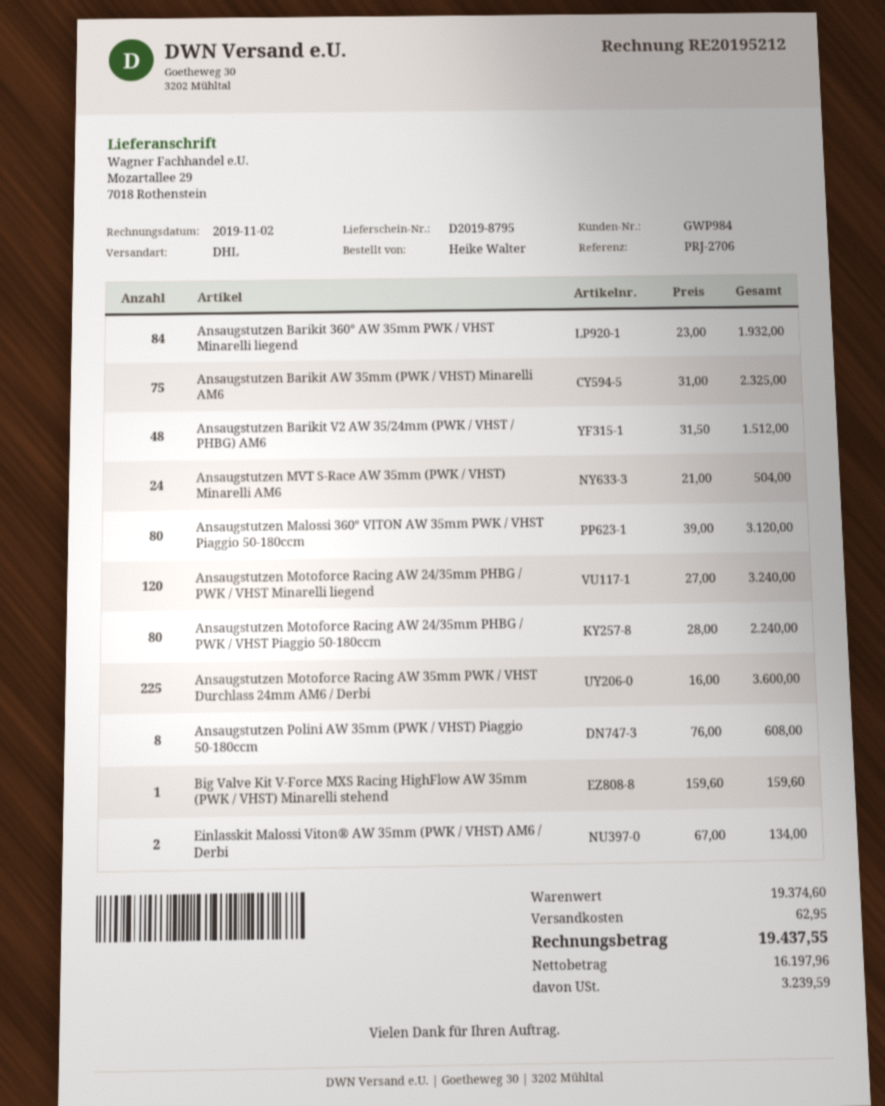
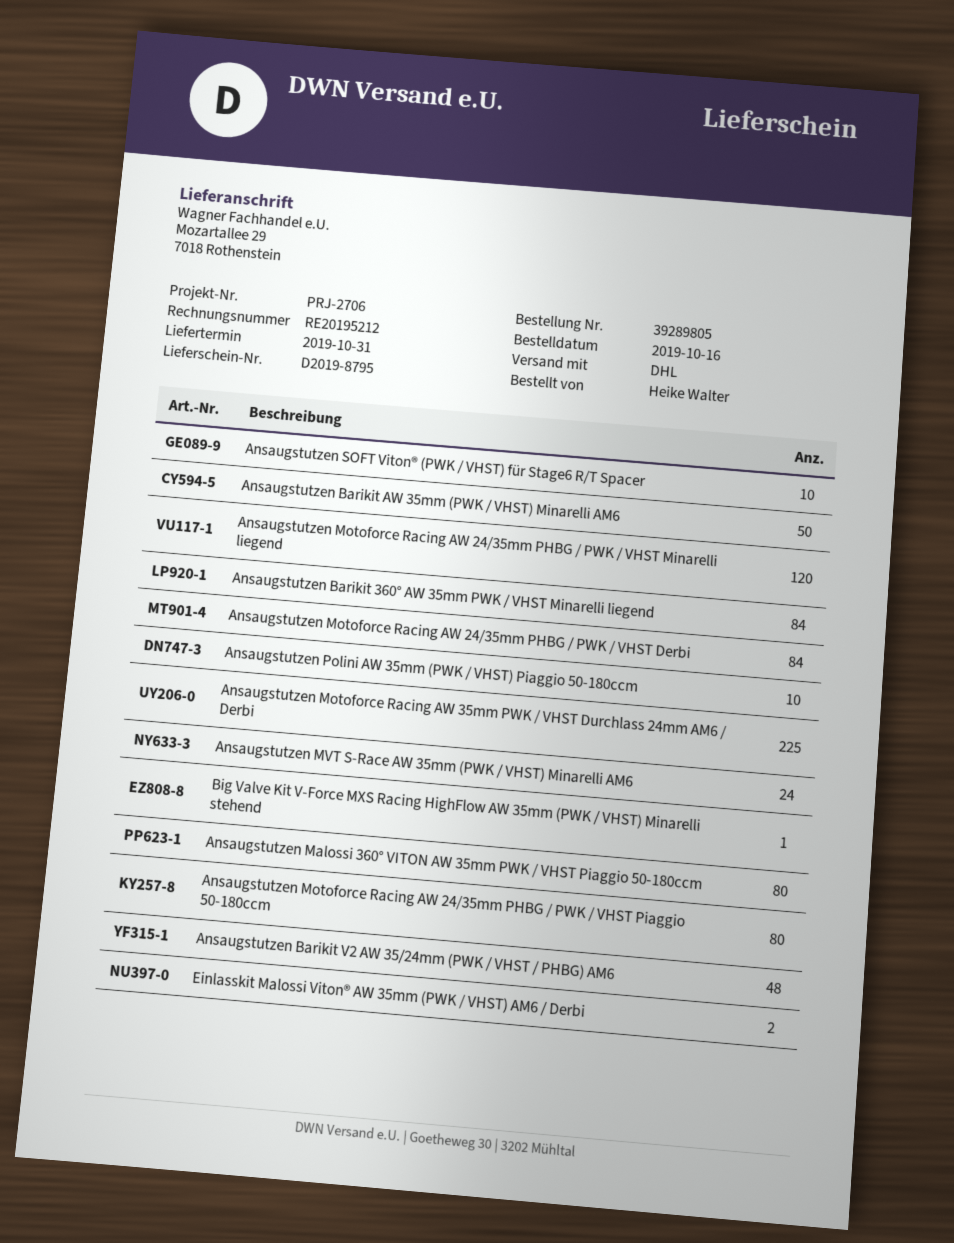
Ansaugstutzen Barikit AW 35mm (PWK / VHST) Minarelli AM6: 75 -> 50
Ansaugstutzen Polini AW 35mm (PWK / VHST) Piaggio 50-180ccm: 8 -> 10
Ansaugstutzen SOFT Viton® (PWK / VHST) für Stage6 R/T Spacer: none -> 10
Ansaugstutzen Motoforce Racing AW 24/35mm PHBG / PWK / VHST Derbi: none -> 84

